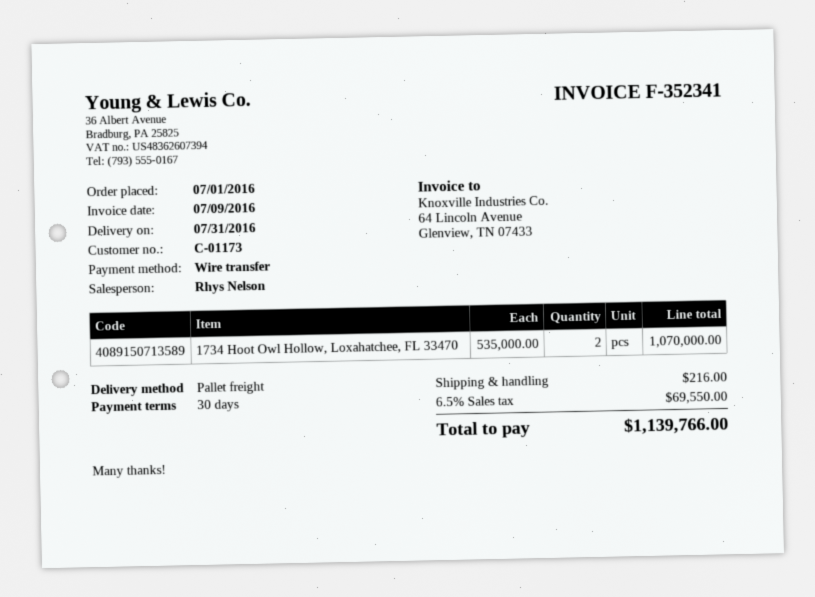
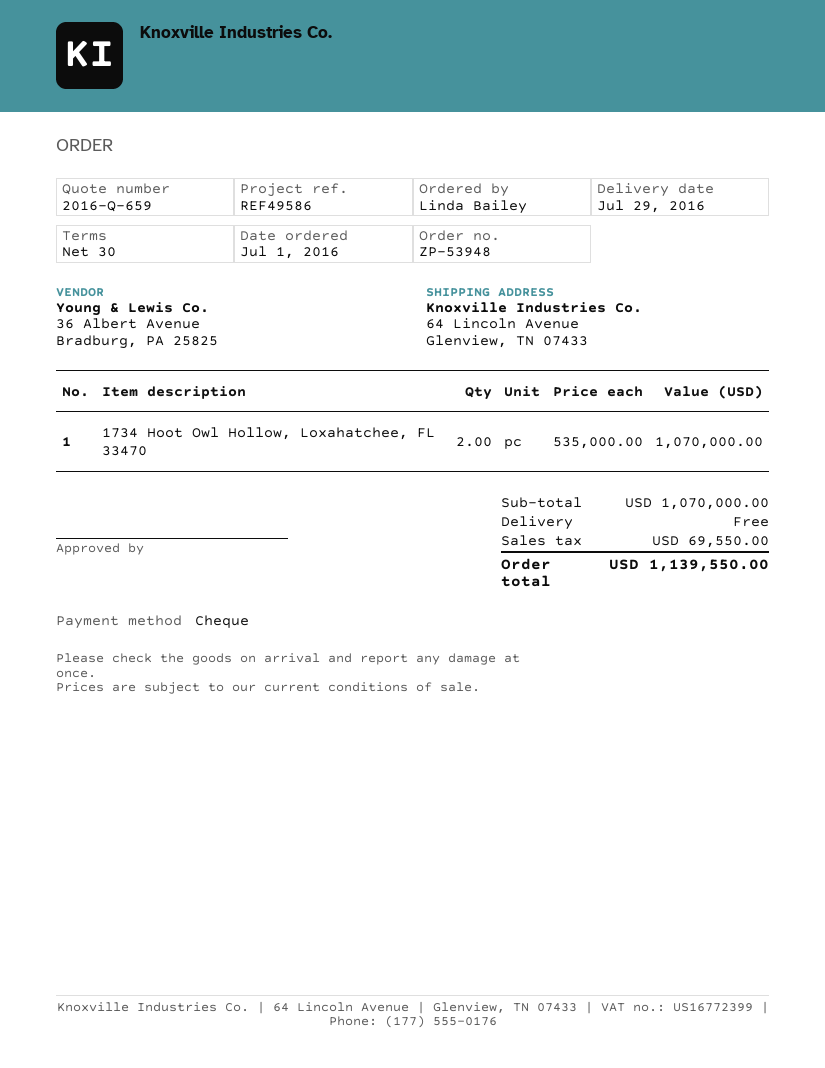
delivery date: 2016-07-31 -> 2016-07-29
payment method: bank transfer -> cheque
shipping: 216.00 -> 0.00
total: 1139766.00 -> 1139550.00

